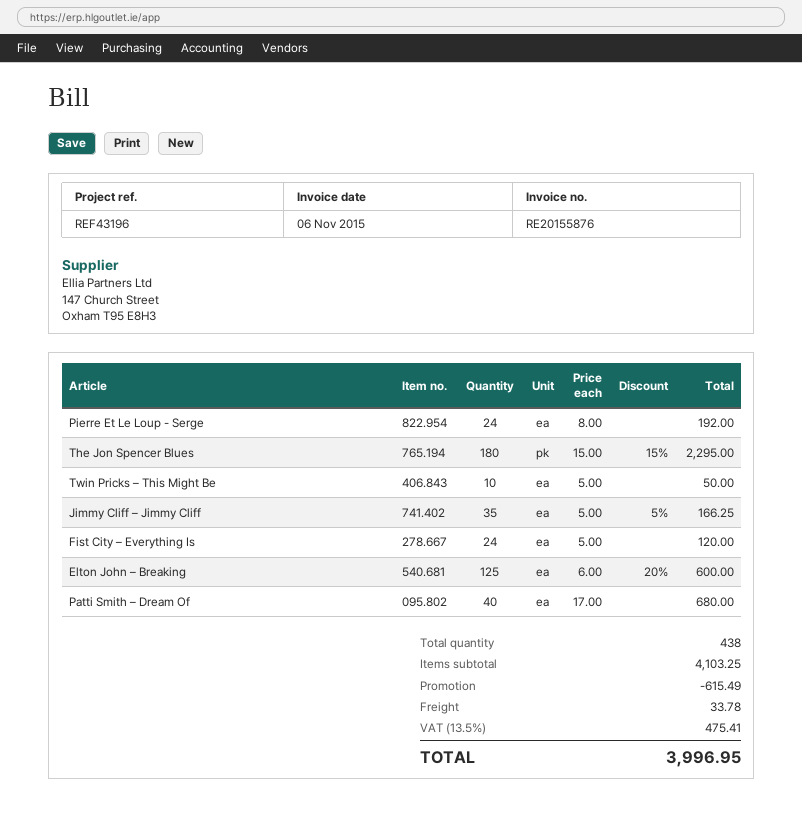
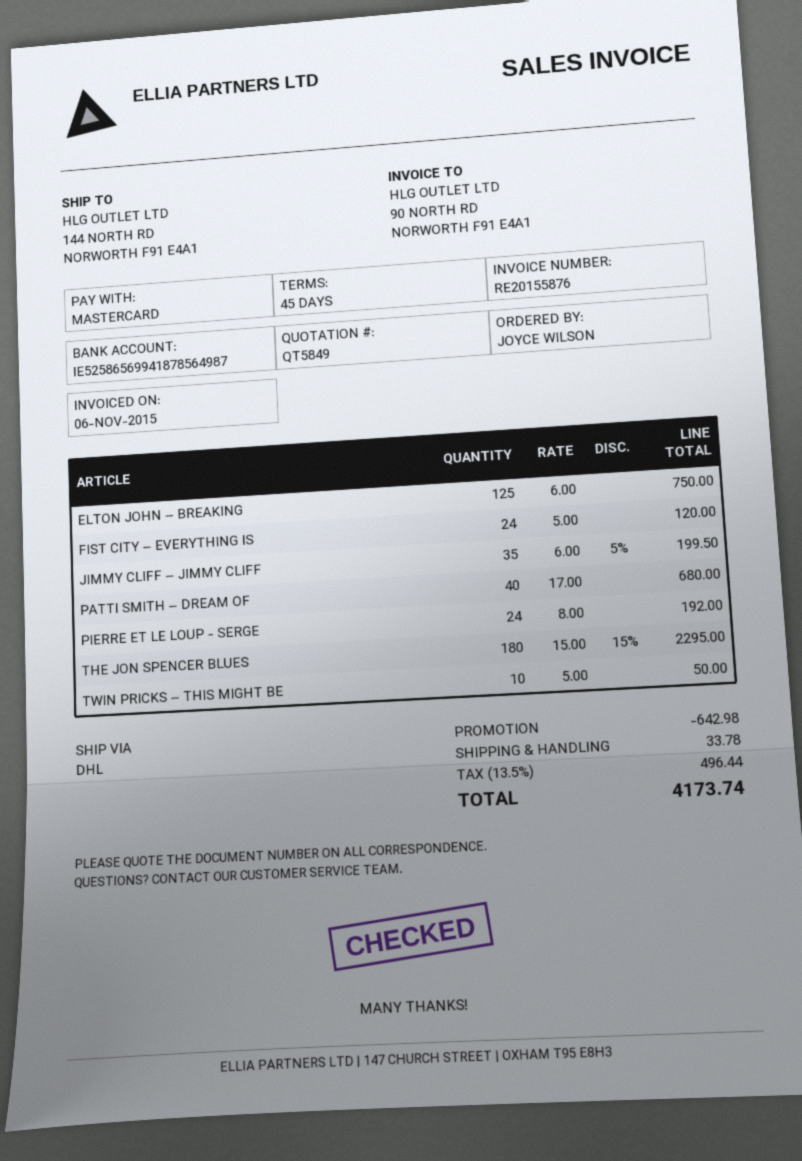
Jimmy Cliff – Jimmy Cliff: 35 x 5.00 - 5% = 166.25 -> 35 x 6.00 - 5% = 199.50
Elton John – Breaking: 125 x 6.00 - 20% = 600.00 -> 125 x 6.00 = 750.00
discount: 615.49 -> 642.98
tax: 13.5% = 475.41 -> 13.5% = 496.44
total: 3996.95 -> 4173.74

